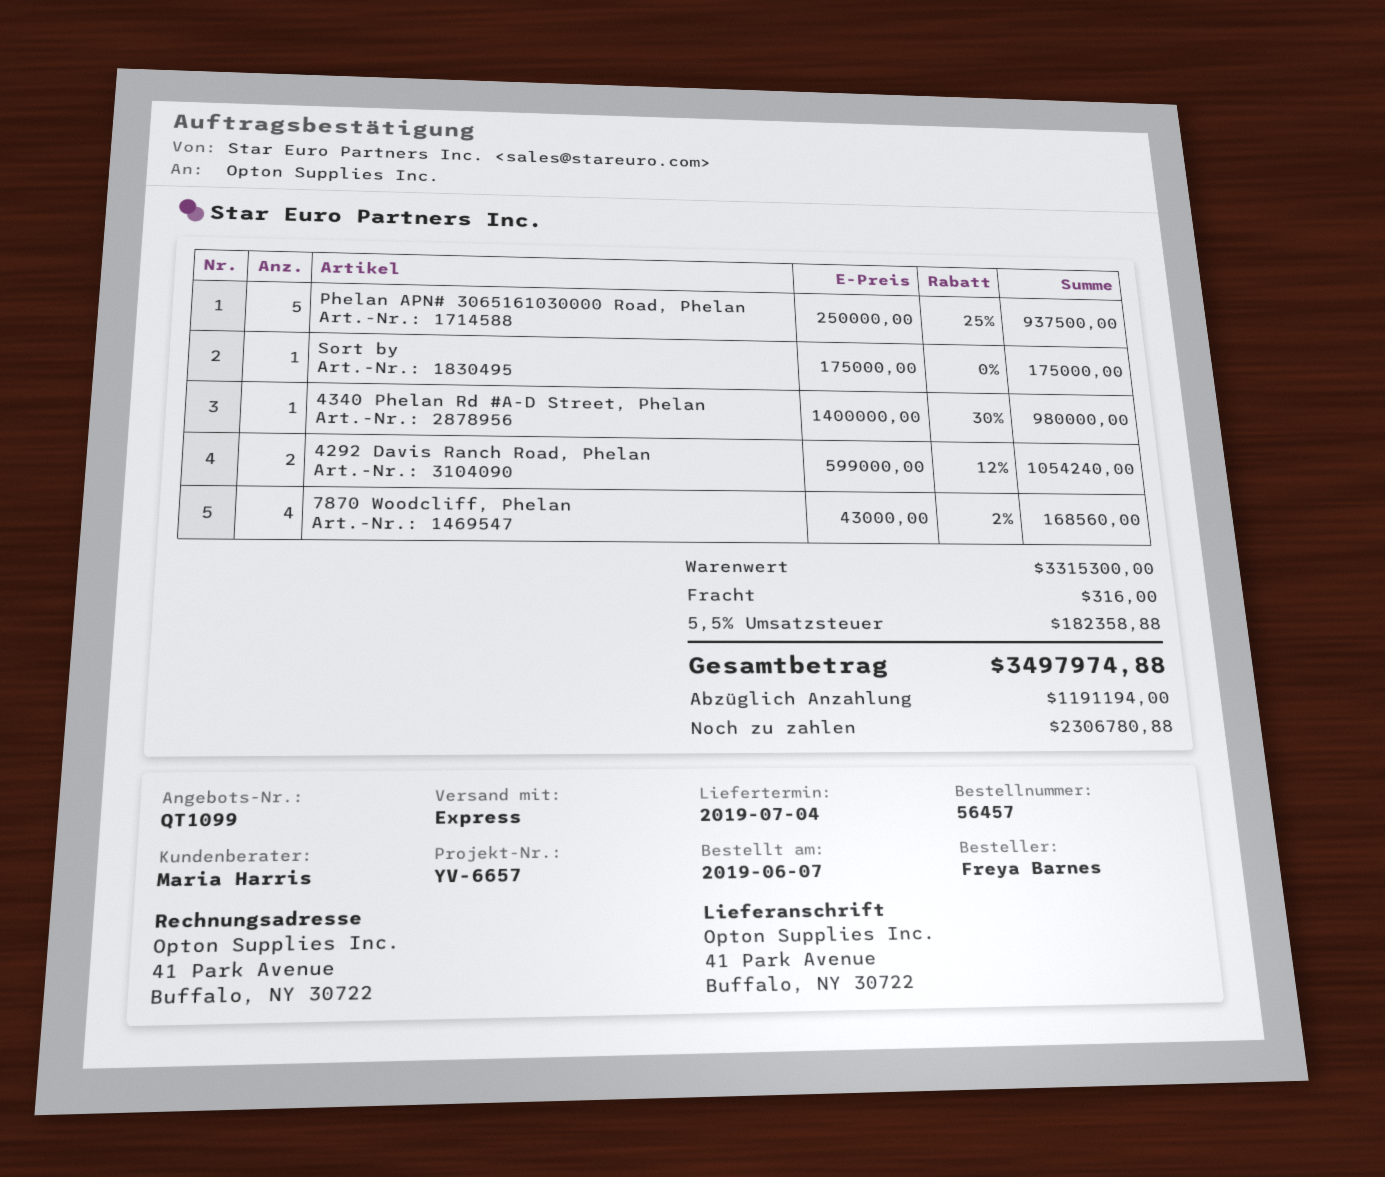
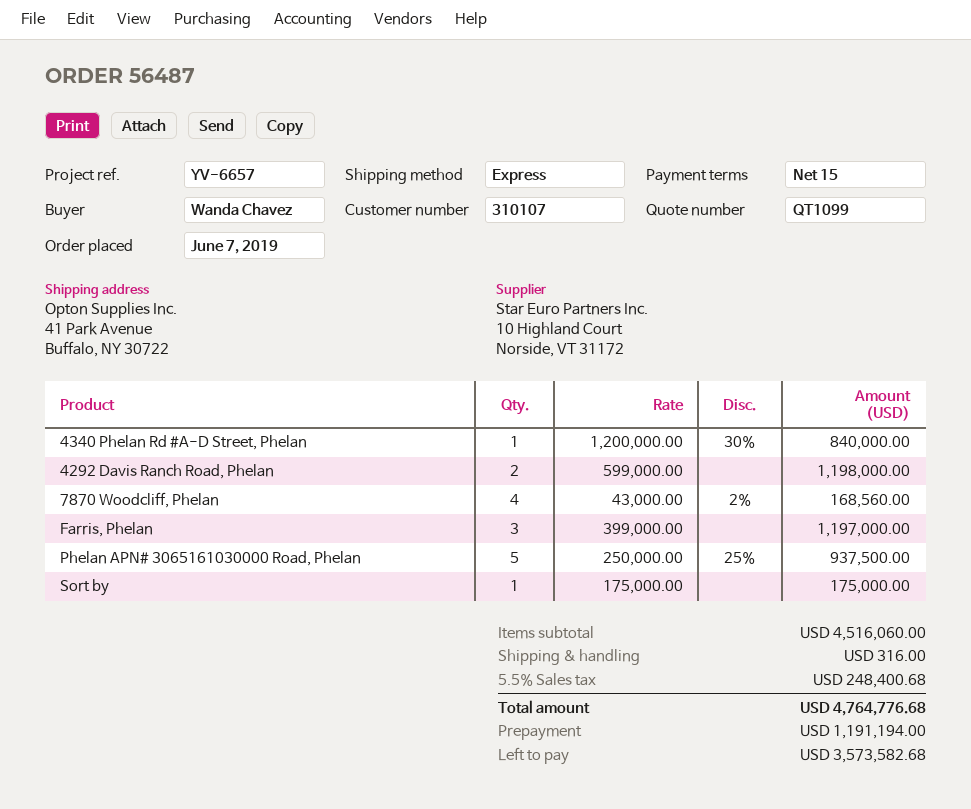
order number: 56457 -> 56487
ordered by: Freya Barnes -> Wanda Chavez
4340 Phelan Rd #A-D Street, Phelan: 1 x 1400000.00 - 30% = 980000.00 -> 1 x 1200000.00 - 30% = 840000.00
4292 Davis Ranch Road, Phelan: 2 x 599000.00 - 12% = 1054240.00 -> 2 x 599000.00 = 1198000.00
Farris, Phelan: none -> 3 x 399000.00 = 1197000.00
subtotal: 3315300.00 -> 4516060.00
tax: 5.5% = 182358.88 -> 5.5% = 248400.68
total: 3497974.88 -> 4764776.68
balance: 2306780.88 -> 3573582.68

